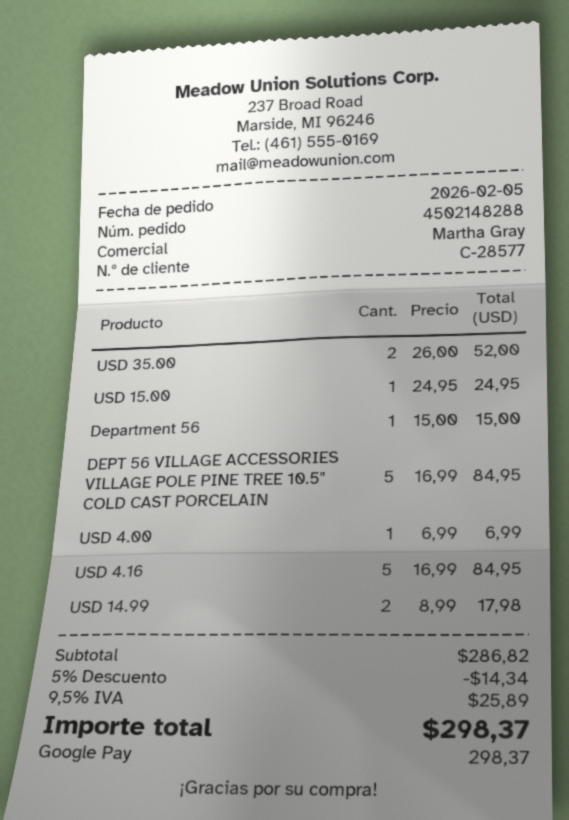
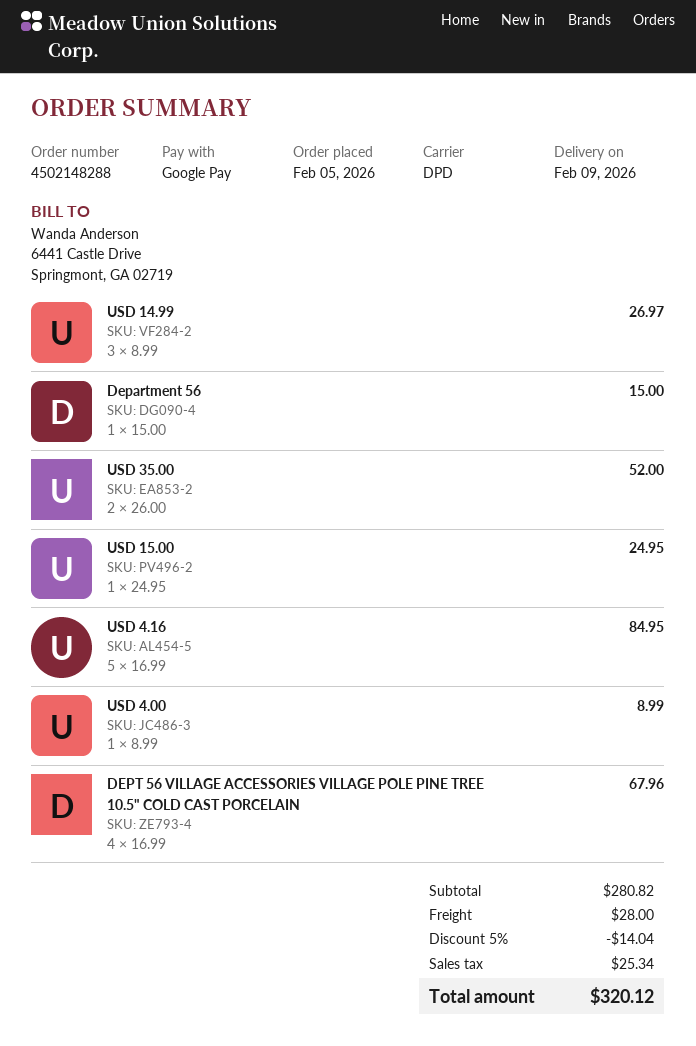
DEPT 56 VILLAGE ACCESSORIES VILLAGE POLE PINE TREE 10.5" COLD CAST PORCELAIN: 5 x 16.99 = 84.95 -> 4 x 16.99 = 67.96
USD 4.00: 1 x 6.99 = 6.99 -> 1 x 8.99 = 8.99
USD 14.99: 2 x 8.99 = 17.98 -> 3 x 8.99 = 26.97
subtotal: 286.82 -> 280.82
discount: 5% = 14.34 -> 5% = 14.04
shipping: none -> 28.00
tax: 25.89 -> 25.34
total: 298.37 -> 320.12

